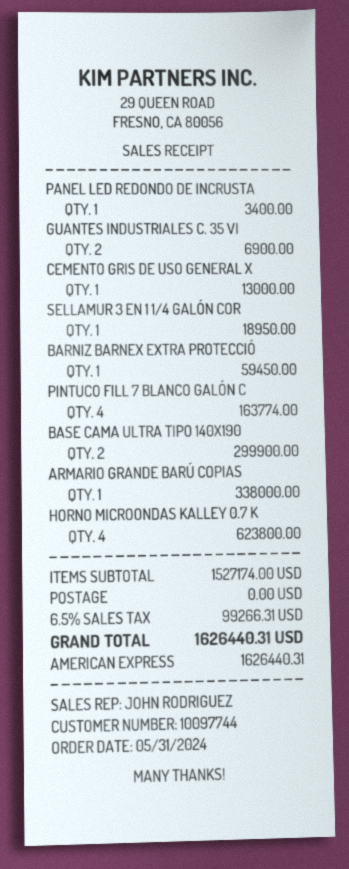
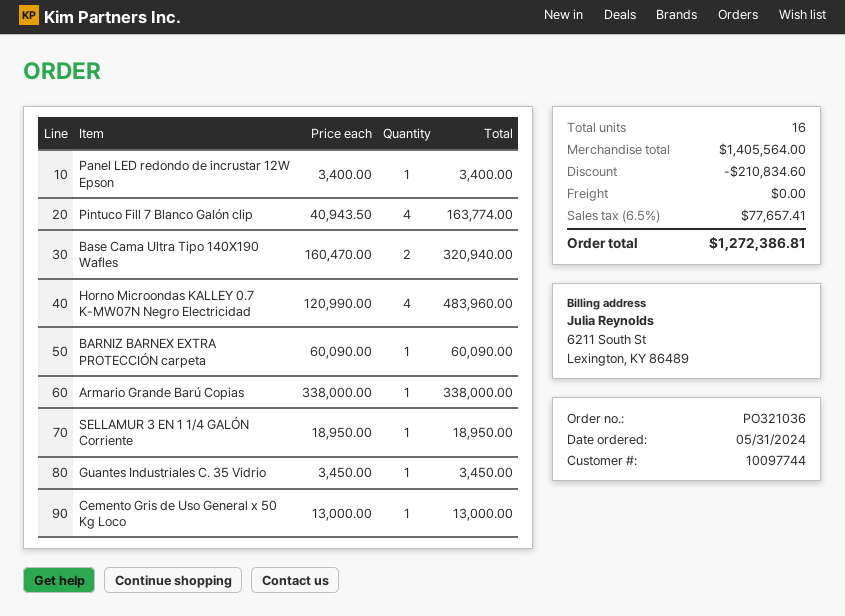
GUANTES INDUSTRIALES C. 35 VI: 2 for 6900.00 -> 1 for 3450.00
BARNIZ BARNEX EXTRA PROTECCIÓ: 1 for 59450.00 -> 1 for 60090.00
BASE CAMA ULTRA TIPO 140X190: 2 for 299900.00 -> 2 for 320940.00
HORNO MICROONDAS KALLEY 0.7 K: 4 for 623800.00 -> 4 for 483960.00
subtotal: 1527174.00 -> 1405564.00
discount: none -> 210834.60
tax: 6.5% = 99266.31 -> 6.5% = 77657.41
total: 1626440.31 -> 1272386.81

